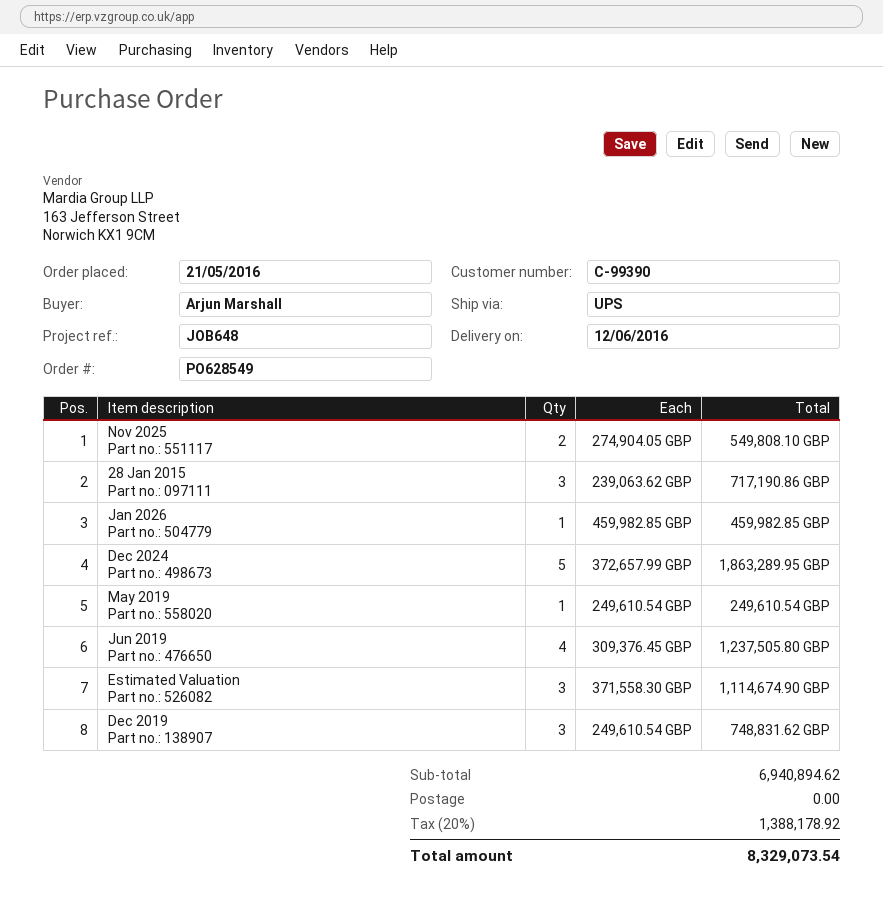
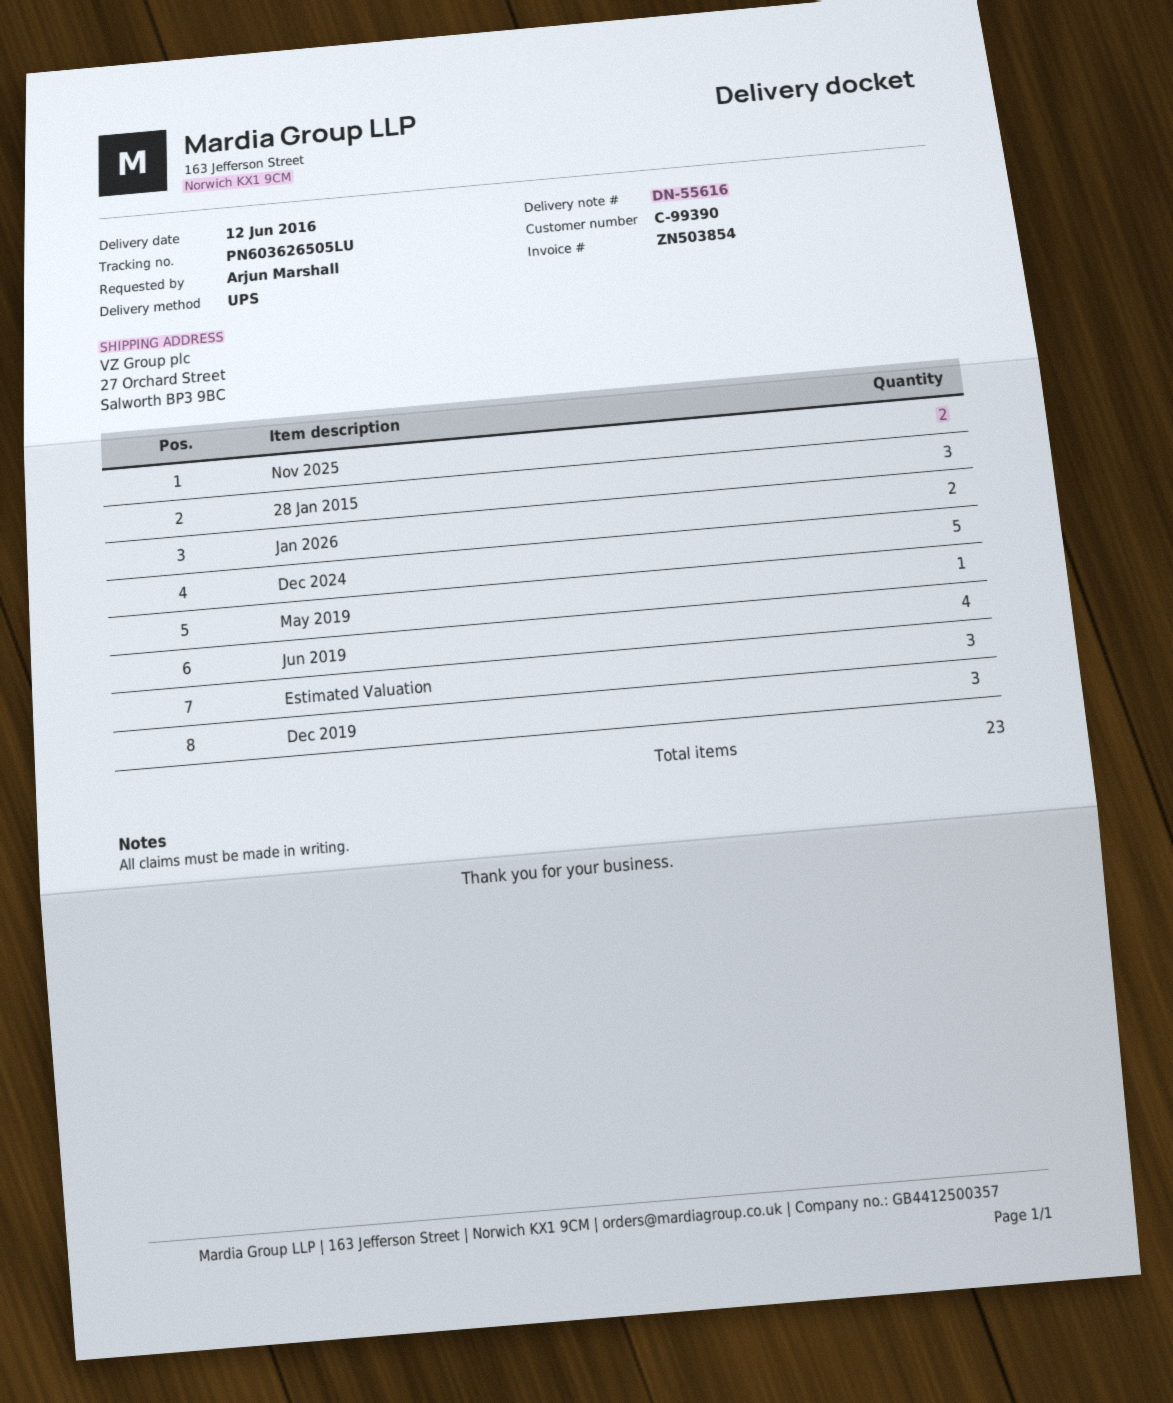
Jan 2026: 1 -> 2

